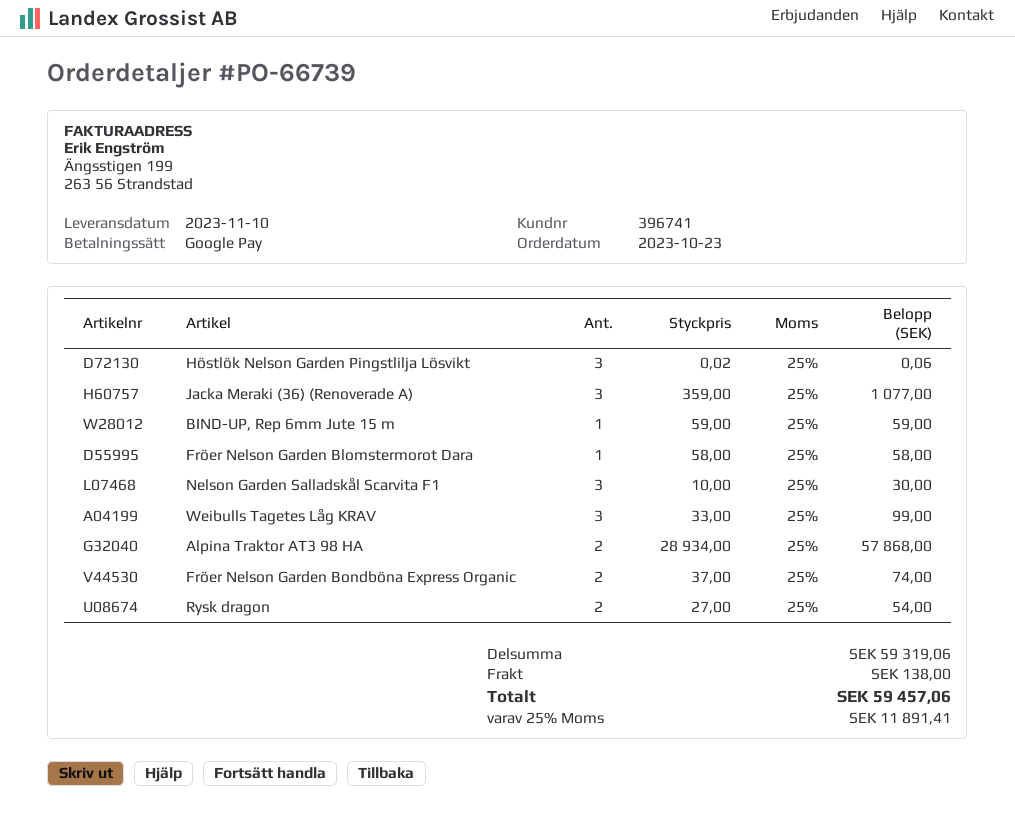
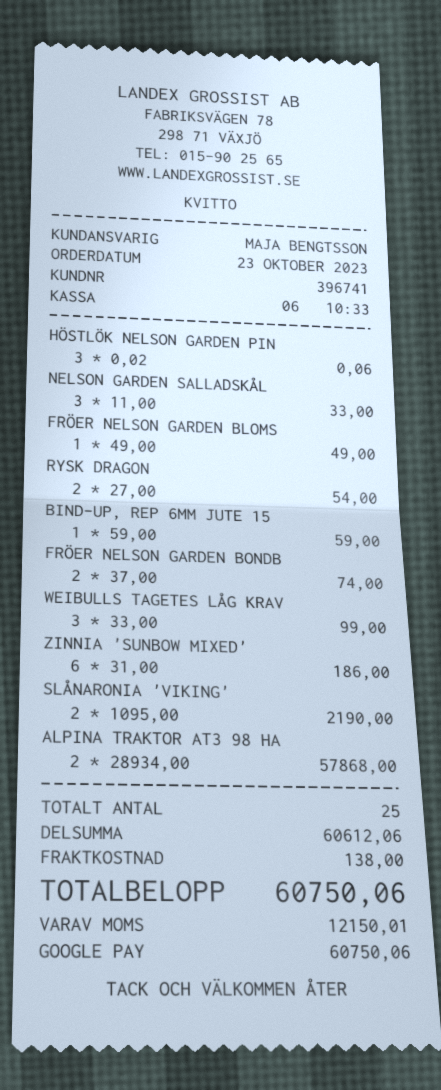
Jacka Meraki (36) (Renoverade A): 3 x 359.00 = 1077.00 -> none
Fröer Nelson Garden Blomstermorot Dara: 1 x 58.00 = 58.00 -> 1 x 49.00 = 49.00
Nelson Garden Salladskål Scarvita F1: 3 x 10.00 = 30.00 -> 3 x 11.00 = 33.00
ZINNIA 'SUNBOW MIXED': none -> 6 x 31.00 = 186.00
SLÅNARONIA 'VIKING': none -> 2 x 1095.00 = 2190.00
subtotal: 59319.06 -> 60612.06
tax: 11891.41 -> 12150.01
total: 59457.06 -> 60750.06

